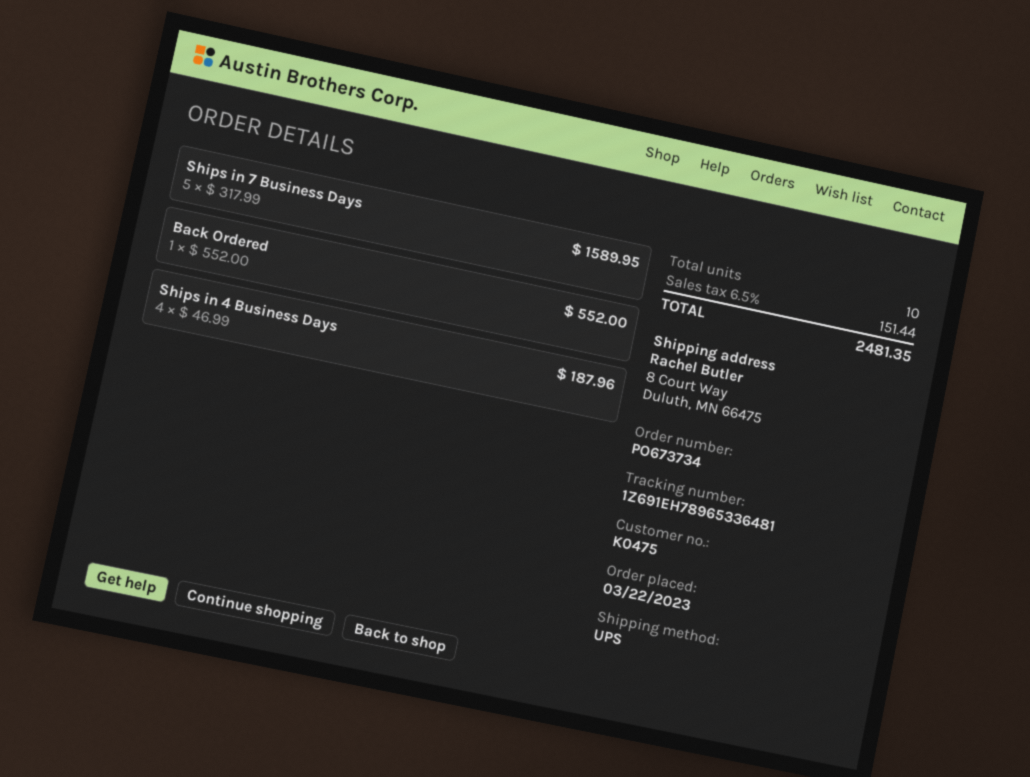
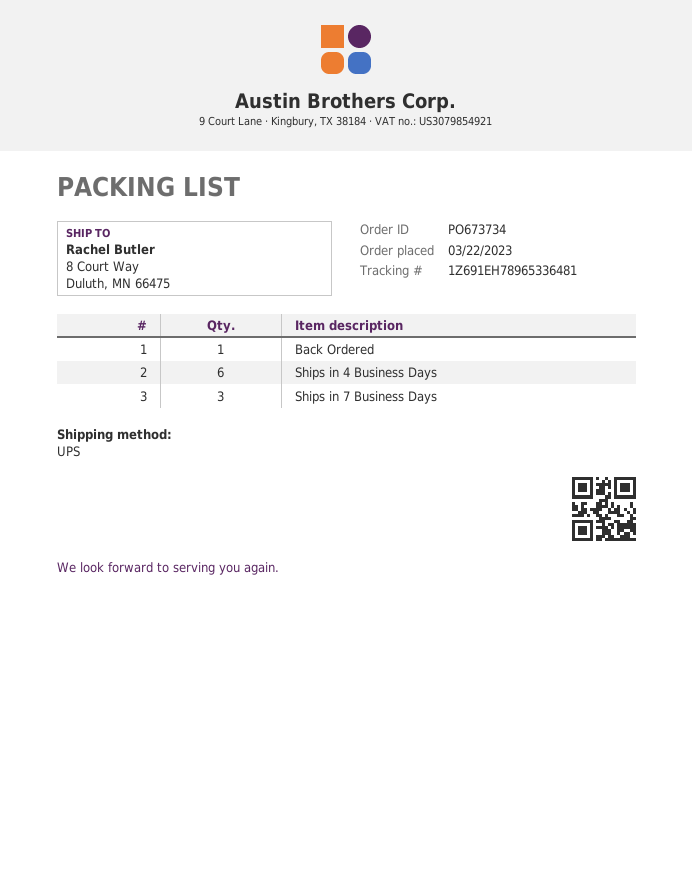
Ships in 7 Business Days: 5 -> 3
Ships in 4 Business Days: 4 -> 6

